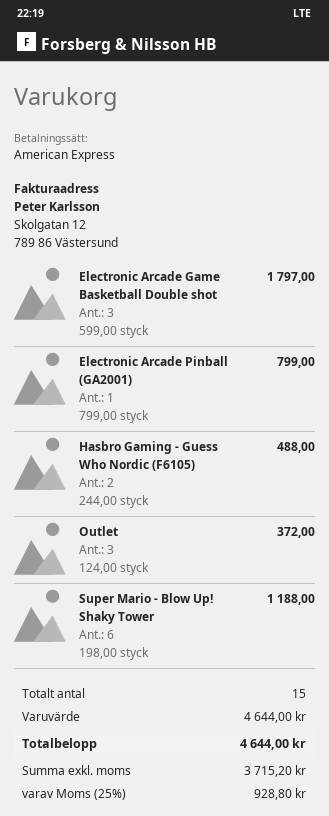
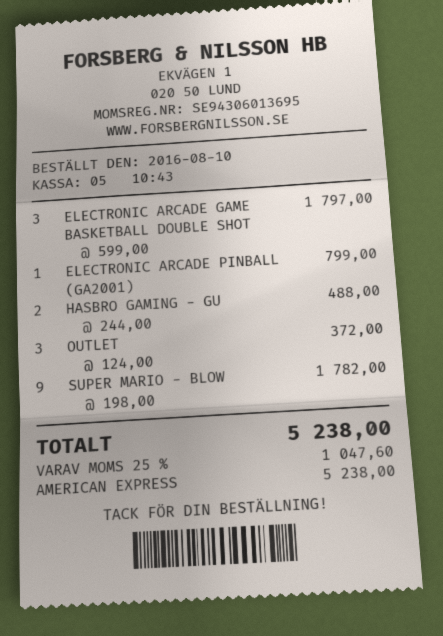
Super Mario - Blow Up! Shaky Tower: 6 x 198.00 = 1188.00 -> 9 x 198.00 = 1782.00
tax: 25% = 928.80 -> 25% = 1047.60
total: 4644.00 -> 5238.00

